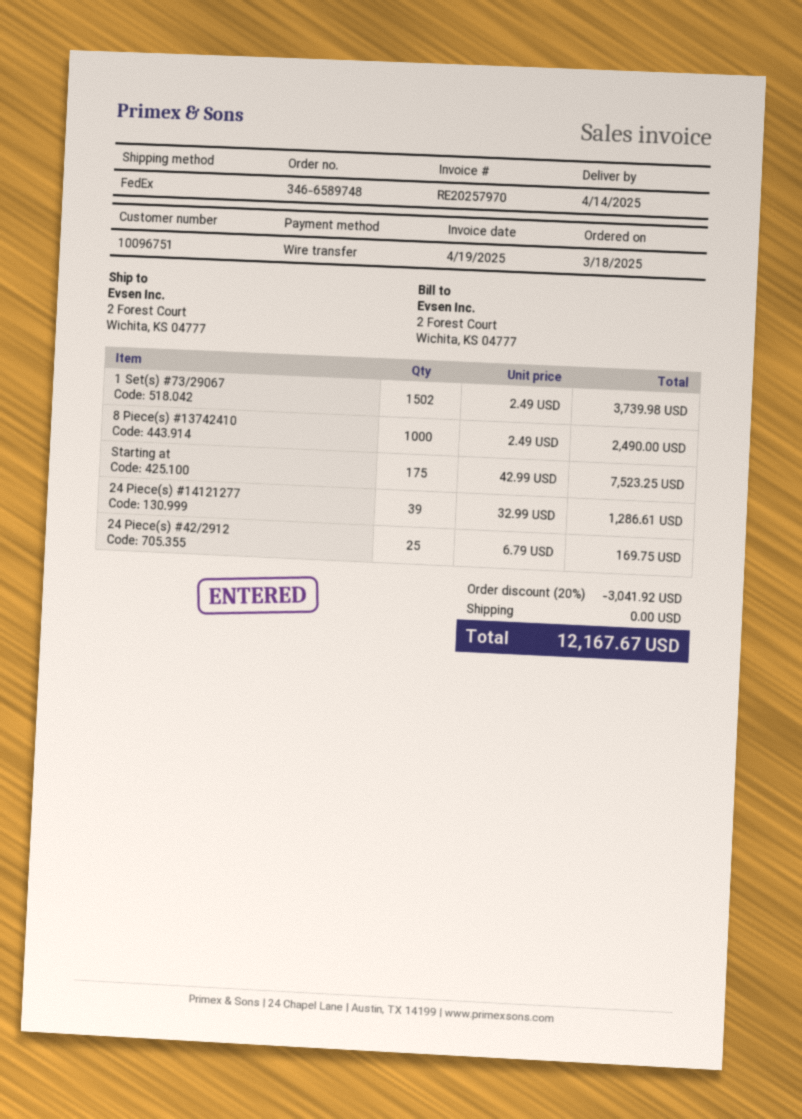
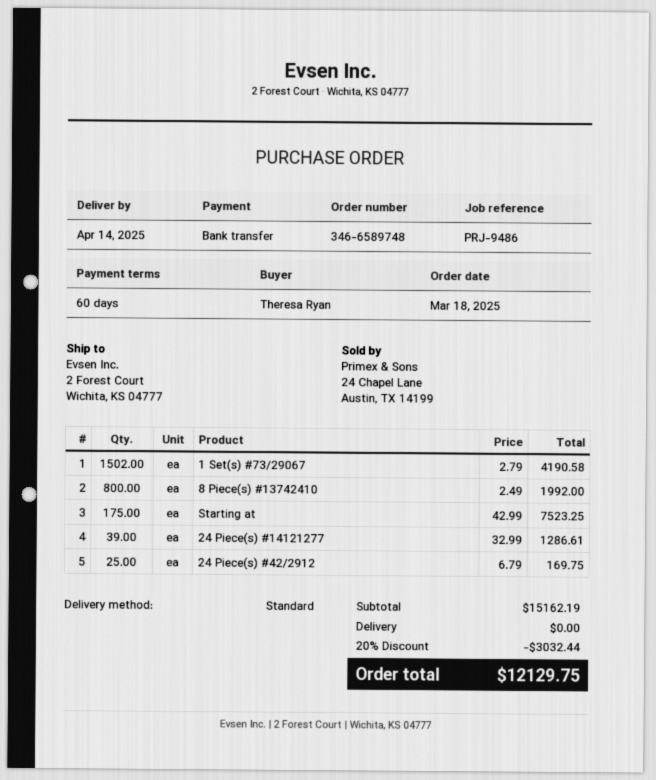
shipping method: FedEx -> standard
1 Set(s) #73/29067: 1502 x 2.49 = 3739.98 -> 1502 x 2.79 = 4190.58
8 Piece(s) #13742410: 1000 x 2.49 = 2490.00 -> 800 x 2.49 = 1992.00
discount: 20% = 3041.92 -> 20% = 3032.44
total: 12167.67 -> 12129.75

